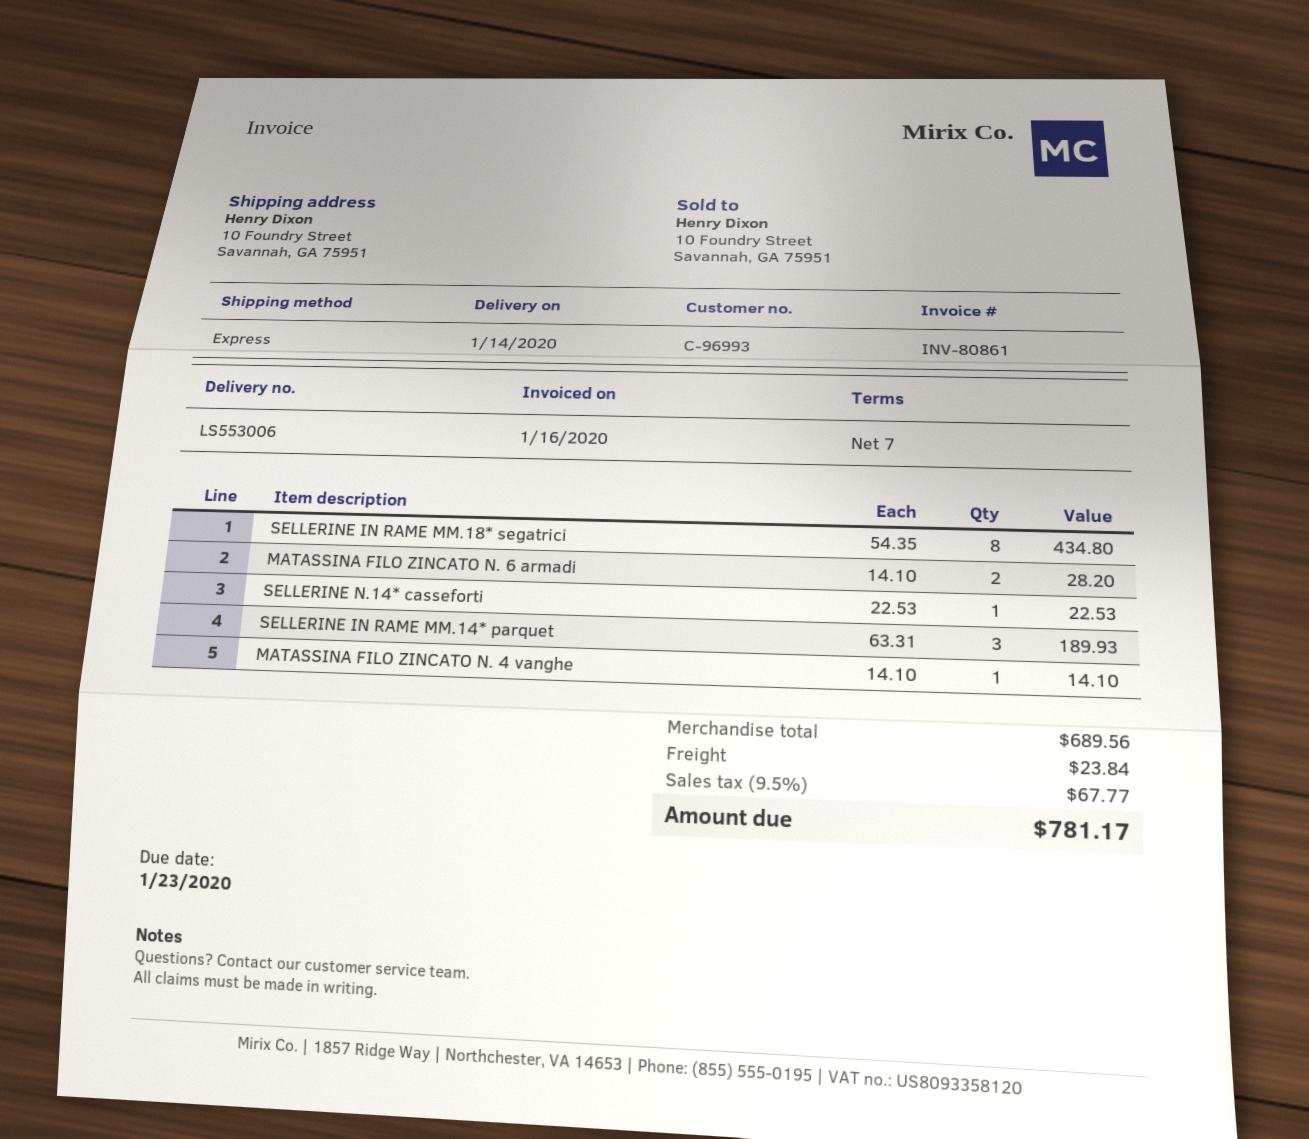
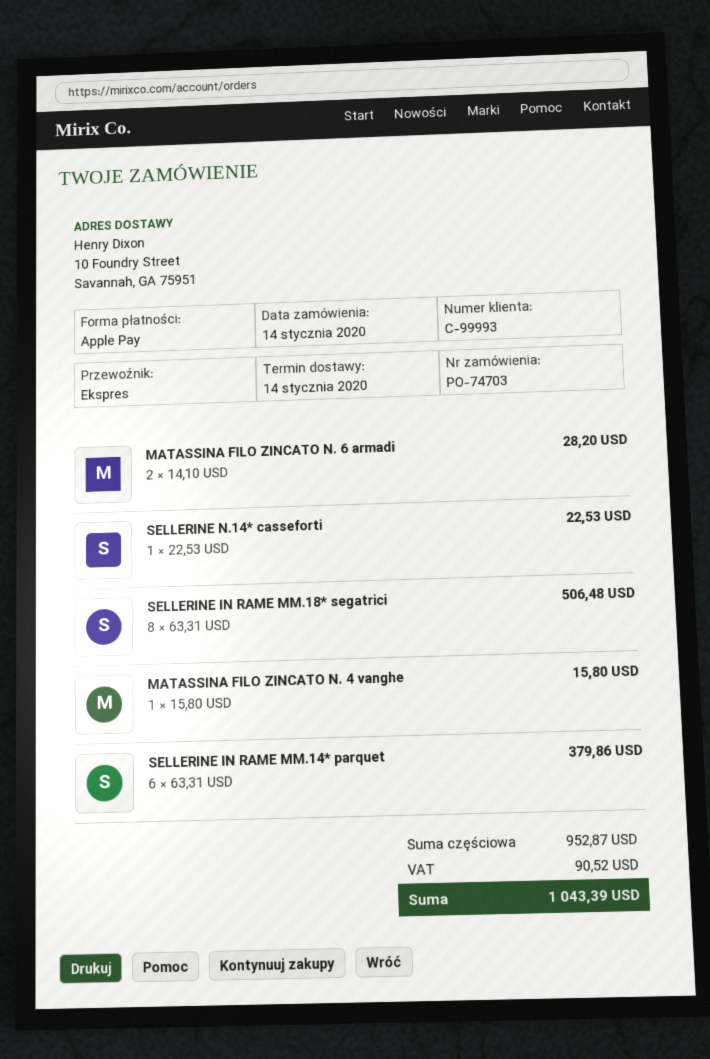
customer number: C-96993 -> C-99993
SELLERINE IN RAME MM.18* segatrici: 8 x 54.35 = 434.80 -> 8 x 63.31 = 506.48
SELLERINE IN RAME MM.14* parquet: 3 x 63.31 = 189.93 -> 6 x 63.31 = 379.86
MATASSINA FILO ZINCATO N. 4 vanghe: 1 x 14.10 = 14.10 -> 1 x 15.80 = 15.80
subtotal: 689.56 -> 952.87
shipping: 23.84 -> none
tax: 67.77 -> 90.52
total: 781.17 -> 1043.39

